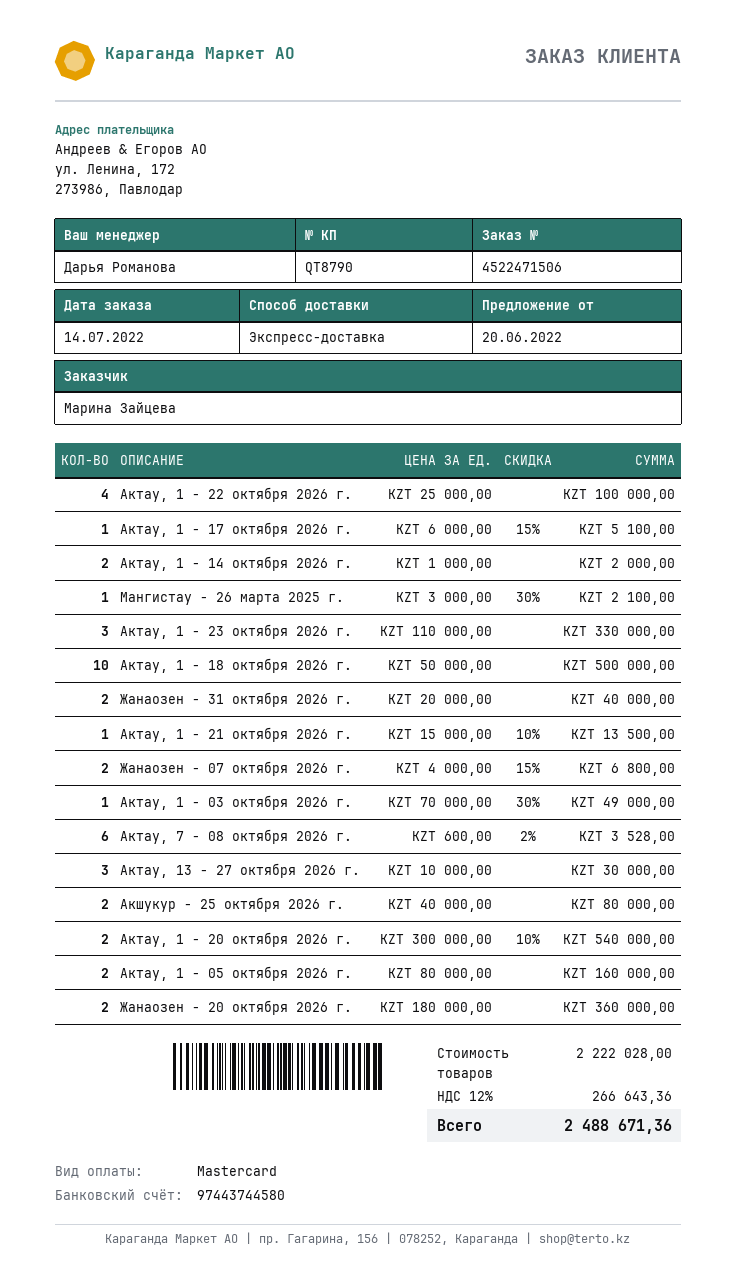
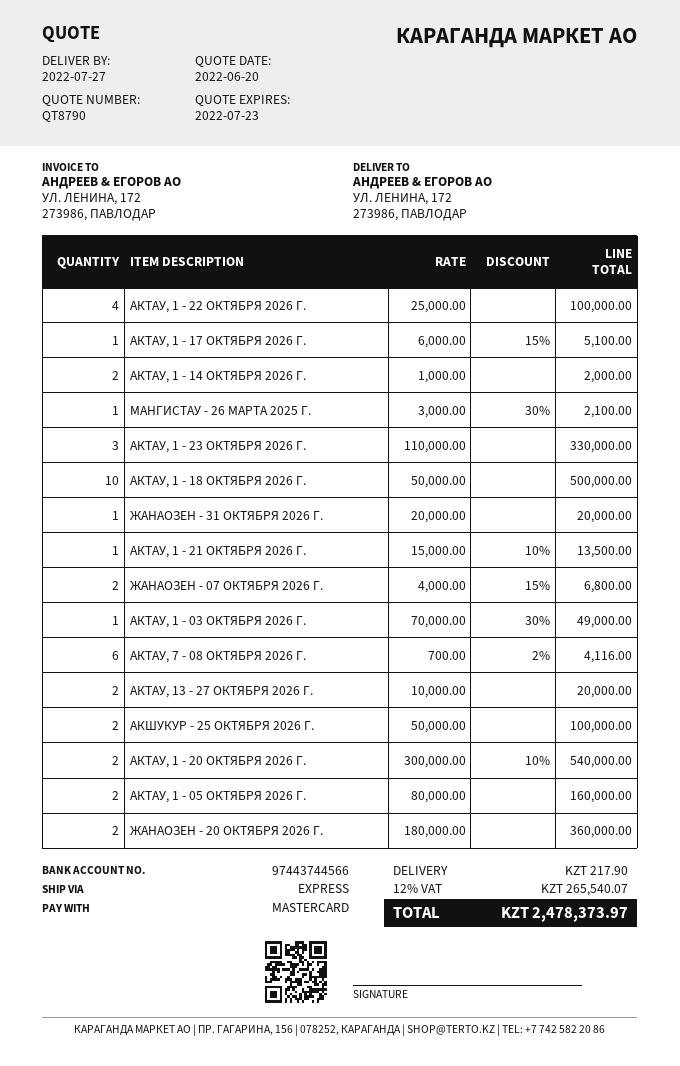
bank account: 97443744580 -> 97443744566
Жанаозен - 31 октября 2026 г.: 2 x 20000.00 = 40000.00 -> 1 x 20000.00 = 20000.00
Актау, 7 - 08 октября 2026 г.: 6 x 600.00 - 2% = 3528.00 -> 6 x 700.00 - 2% = 4116.00
Актау, 13 - 27 октября 2026 г.: 3 x 10000.00 = 30000.00 -> 2 x 10000.00 = 20000.00
Акшукур - 25 октября 2026 г.: 2 x 40000.00 = 80000.00 -> 2 x 50000.00 = 100000.00
shipping: none -> 217.90
tax: 12% = 266643.36 -> 12% = 265540.07
total: 2488671.36 -> 2478373.97

